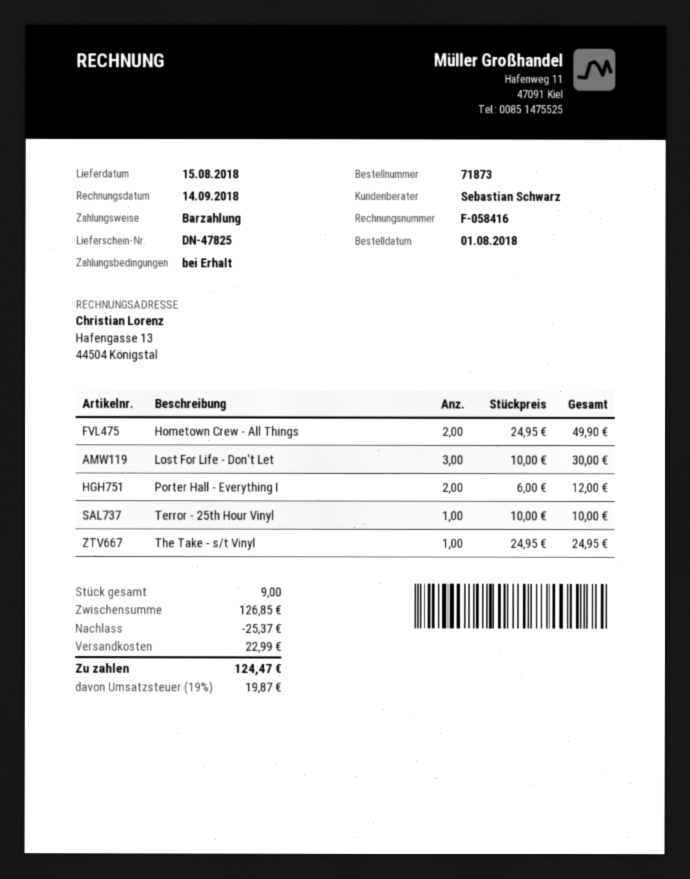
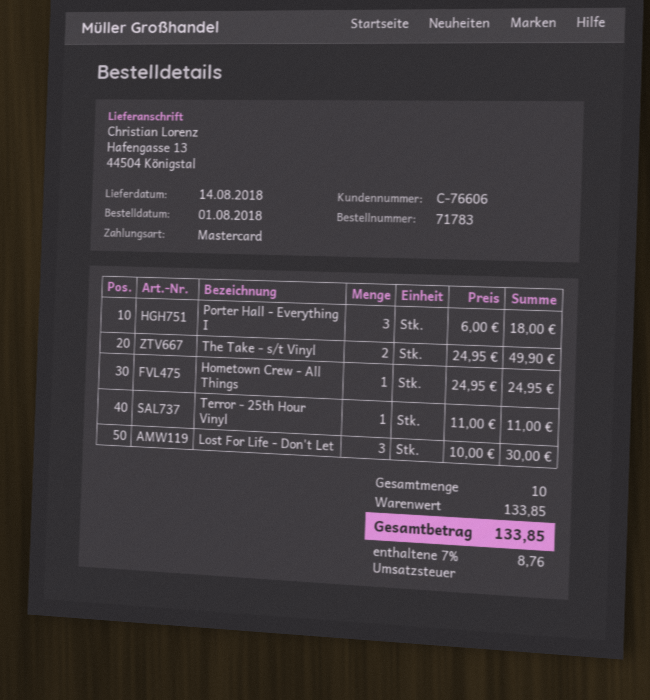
order number: 71873 -> 71783
delivery date: 2018-08-15 -> 2018-08-14
payment method: cash -> Mastercard
Hometown Crew - All Things: 2 x 24.95 = 49.90 -> 1 x 24.95 = 24.95
Porter Hall - Everything I: 2 x 6.00 = 12.00 -> 3 x 6.00 = 18.00
Terror - 25th Hour Vinyl: 1 x 10.00 = 10.00 -> 1 x 11.00 = 11.00
The Take - s/t Vinyl: 1 x 24.95 = 24.95 -> 2 x 24.95 = 49.90
total quantity: 9 -> 10
subtotal: 126.85 -> 133.85
discount: 25.37 -> none
shipping: 22.99 -> none
tax: 19% = 19.87 -> 7% = 8.76
total: 124.47 -> 133.85

